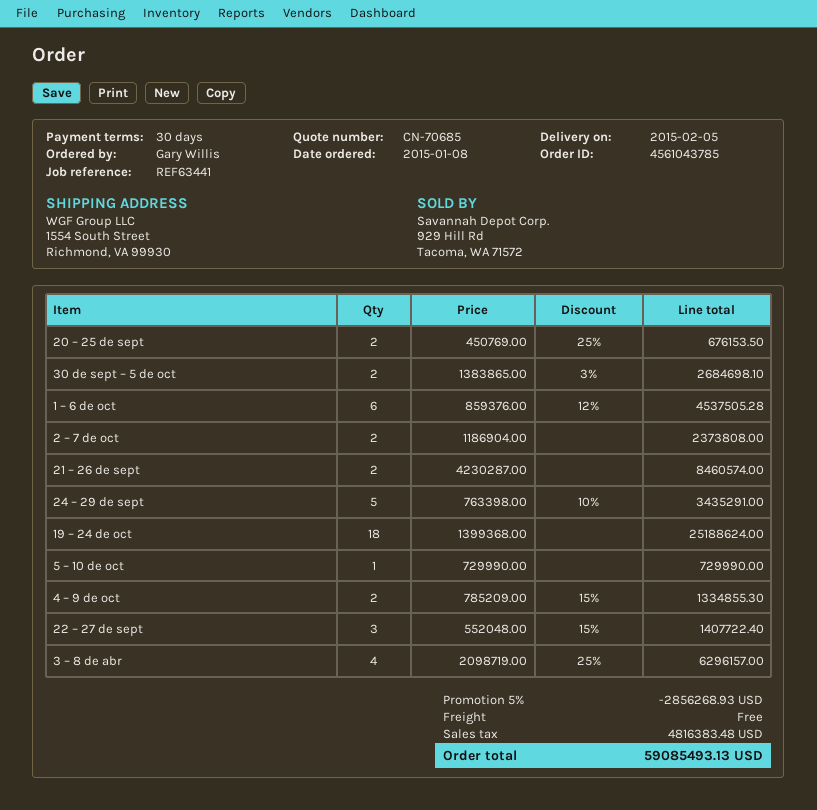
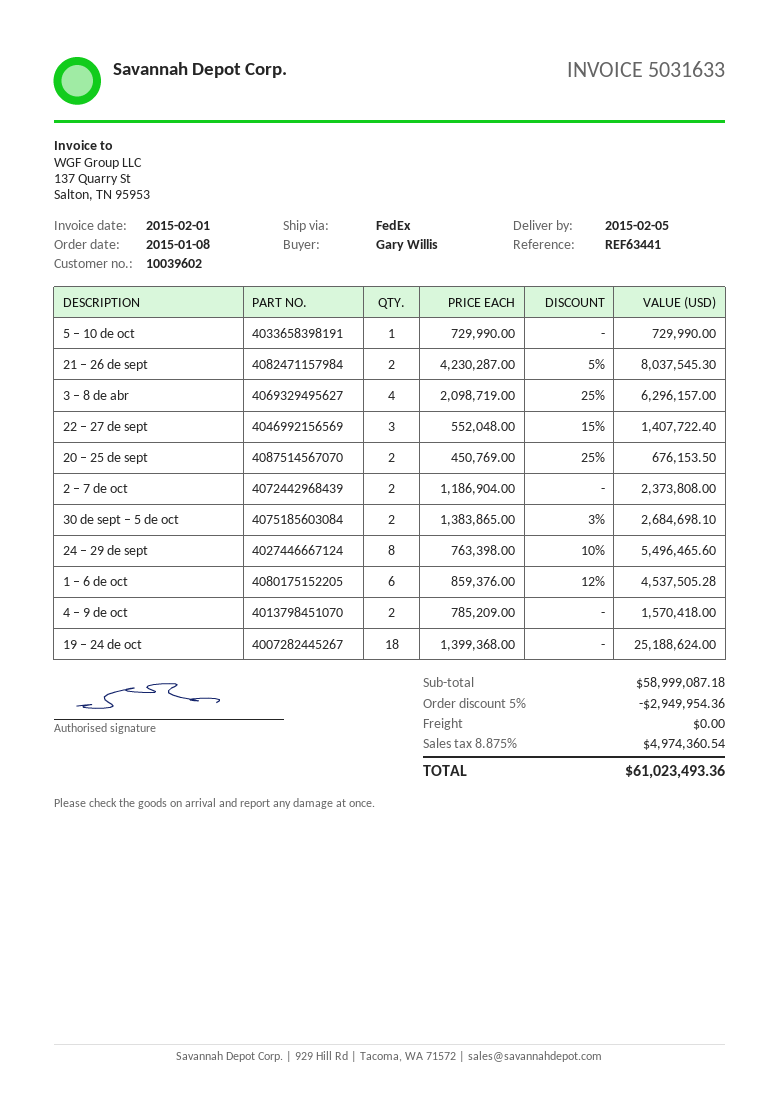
21 – 26 de sept: 2 x 4230287.00 = 8460574.00 -> 2 x 4230287.00 - 5% = 8037545.30
24 – 29 de sept: 5 x 763398.00 - 10% = 3435291.00 -> 8 x 763398.00 - 10% = 5496465.60
4 – 9 de oct: 2 x 785209.00 - 15% = 1334855.30 -> 2 x 785209.00 = 1570418.00
discount: 5% = 2856268.93 -> 5% = 2949954.36
tax: 4816383.48 -> 4974360.54
total: 59085493.13 -> 61023493.36

